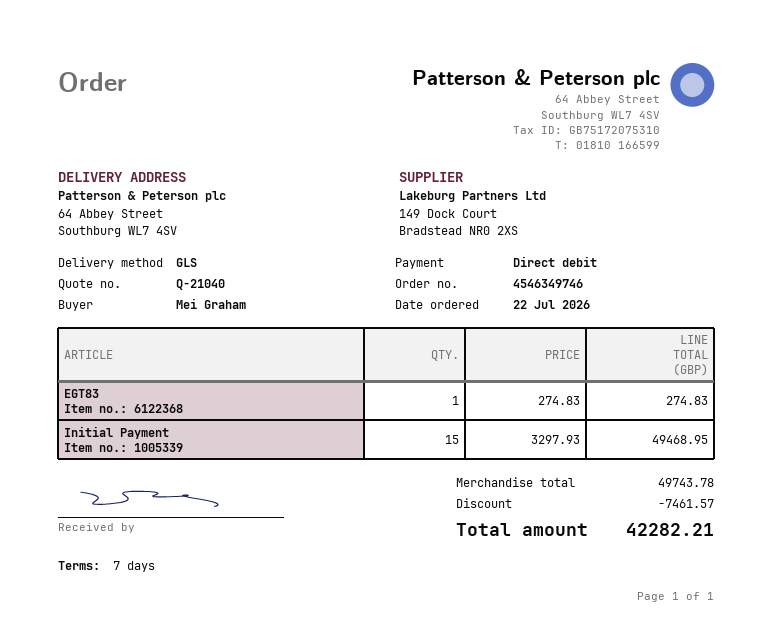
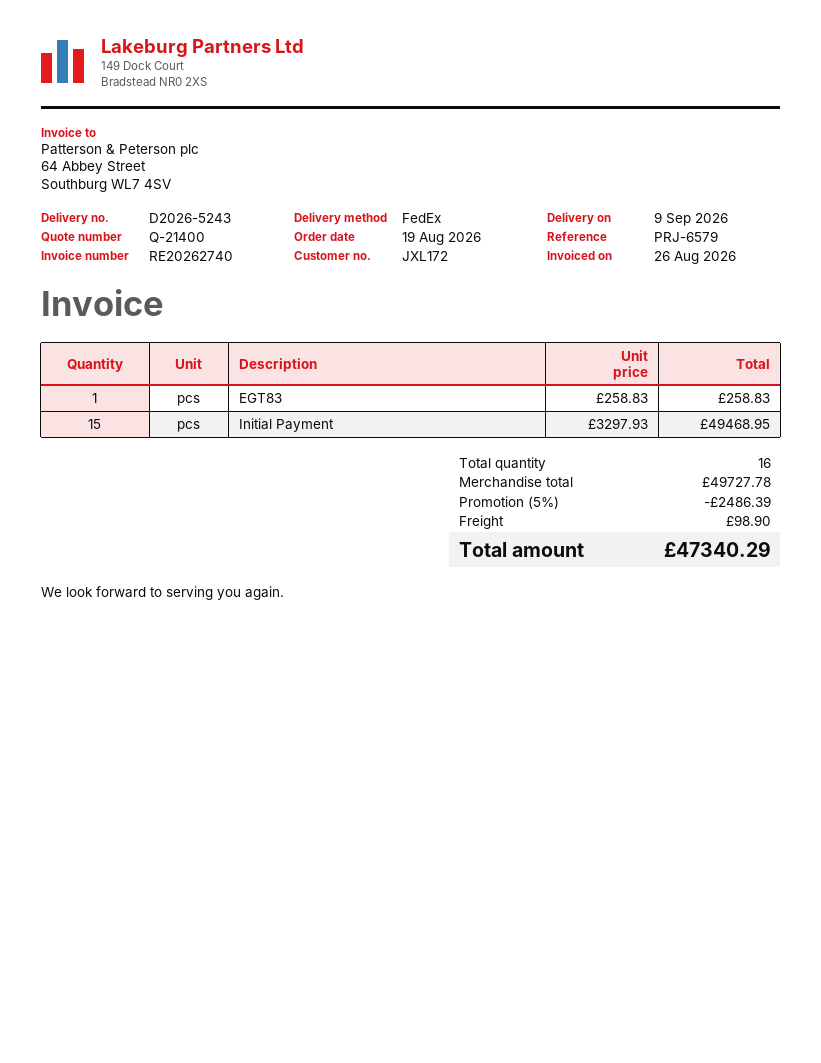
quote number: Q-21040 -> Q-21400
order date: 2026-07-22 -> 2026-08-19
shipping method: GLS -> FedEx
EGT83: 1 x 274.83 = 274.83 -> 1 x 258.83 = 258.83
subtotal: 49743.78 -> 49727.78
discount: 7461.57 -> 2486.39
shipping: none -> 98.90
total: 42282.21 -> 47340.29

